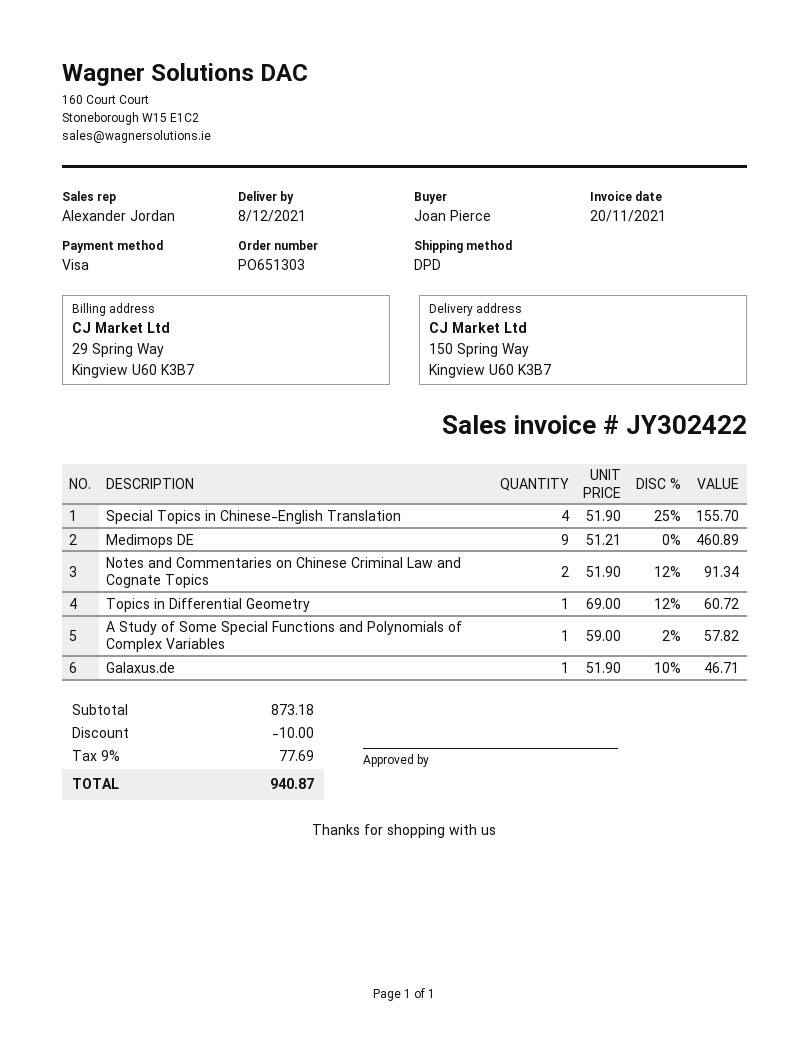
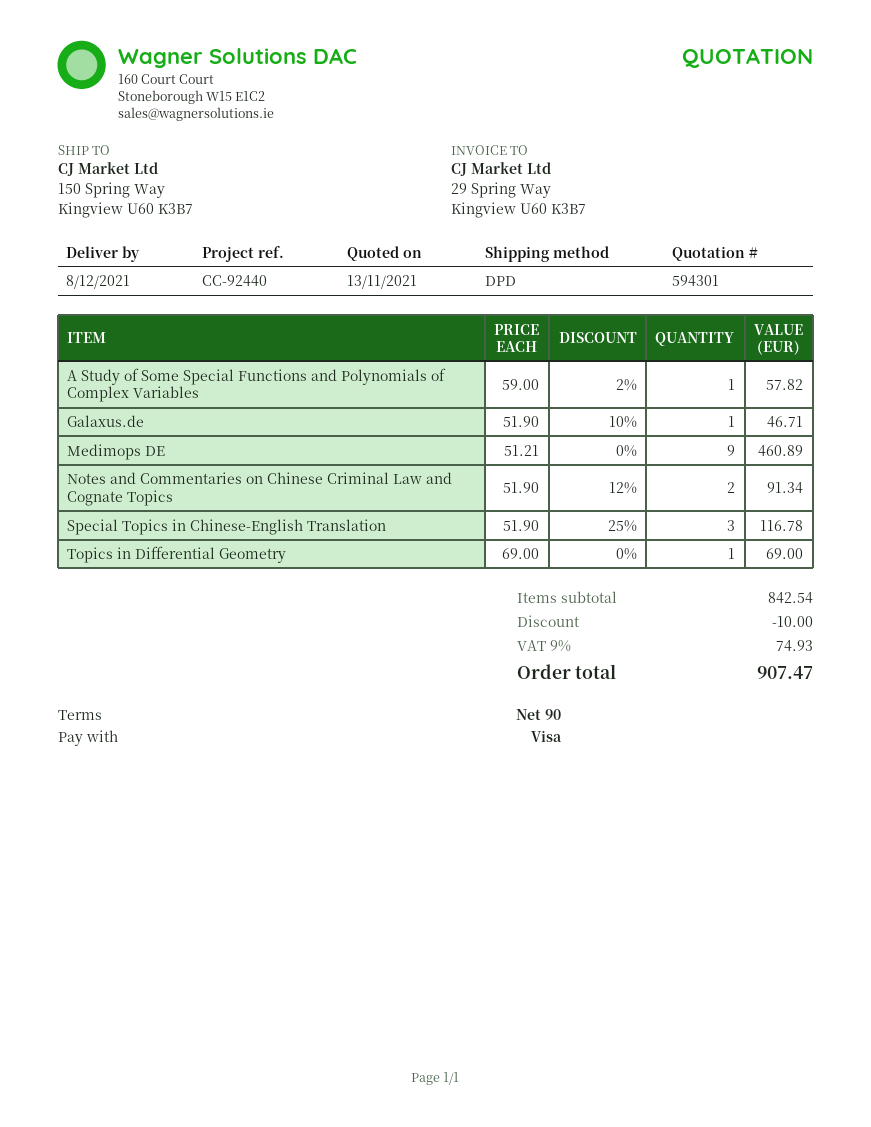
Special Topics in Chinese-English Translation: 4 x 51.90 - 25% = 155.70 -> 3 x 51.90 - 25% = 116.78
Topics in Differential Geometry: 1 x 69.00 - 12% = 60.72 -> 1 x 69.00 = 69.00
subtotal: 873.18 -> 842.54
tax: 9% = 77.69 -> 9% = 74.93
total: 940.87 -> 907.47

